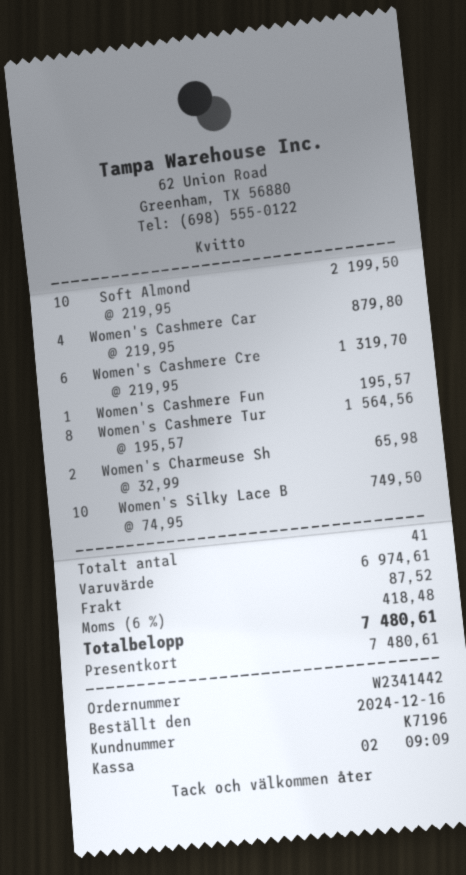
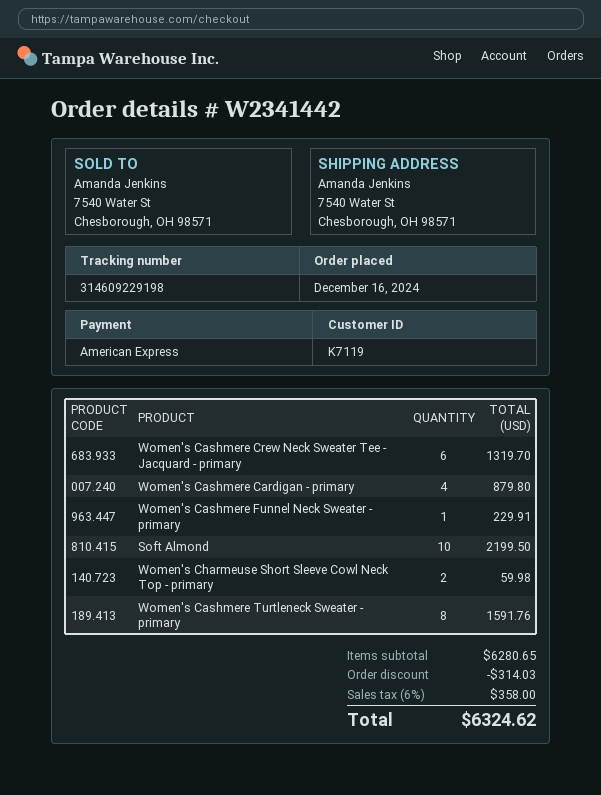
customer number: K7196 -> K7119
payment method: gift card -> American Express
Women's Cashmere Fun: 1 for 195.57 -> 1 for 229.91
Women's Cashmere Tur: 8 for 1564.56 -> 8 for 1591.76
Women's Charmeuse Sh: 2 for 65.98 -> 2 for 59.98
Women's Silky Lace B: 10 for 749.50 -> none
subtotal: 6974.61 -> 6280.65
discount: none -> 314.03
shipping: 87.52 -> none
tax: 6% = 418.48 -> 6% = 358.00
total: 7480.61 -> 6324.62

